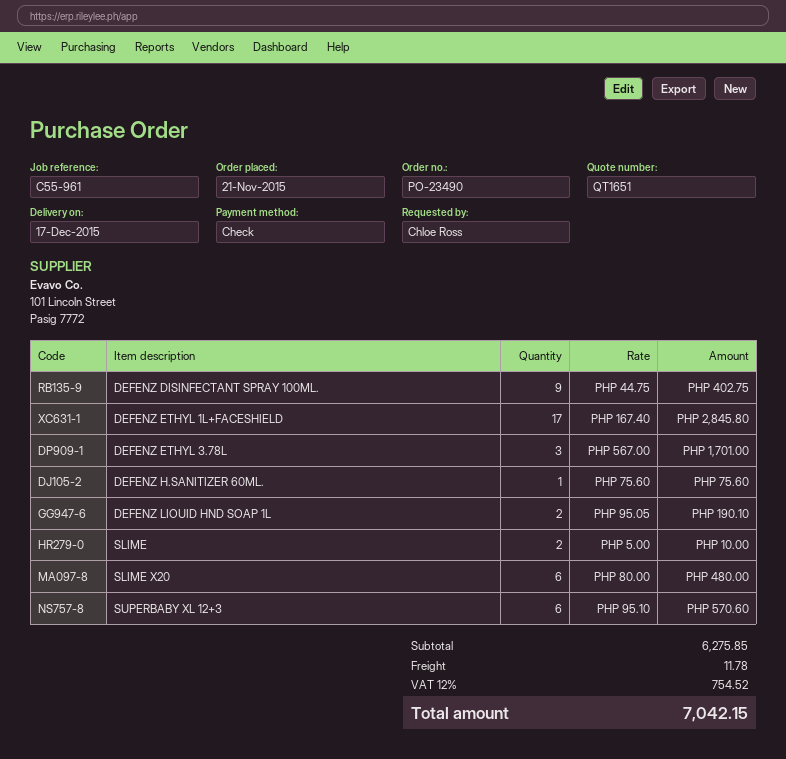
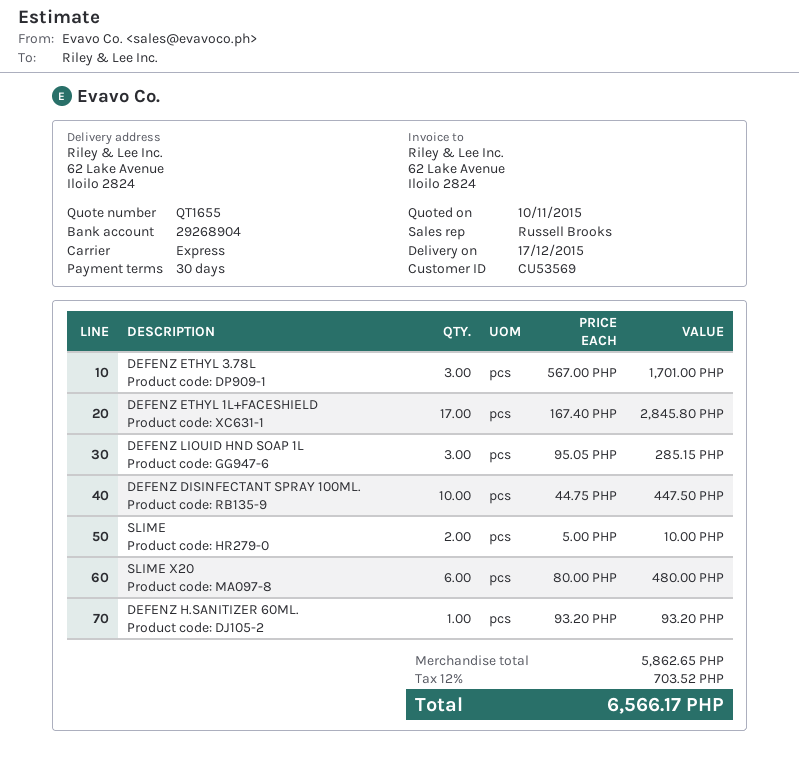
quote number: QT1651 -> QT1655
DEFENZ DISINFECTANT SPRAY 100ML.: 9 x 44.75 = 402.75 -> 10 x 44.75 = 447.50
DEFENZ H.SANITIZER 60ML.: 1 x 75.60 = 75.60 -> 1 x 93.20 = 93.20
DEFENZ LIOUID HND SOAP 1L: 2 x 95.05 = 190.10 -> 3 x 95.05 = 285.15
SUPERBABY XL 12+3: 6 x 95.10 = 570.60 -> none
subtotal: 6275.85 -> 5862.65
shipping: 11.78 -> none
tax: 12% = 754.52 -> 12% = 703.52
total: 7042.15 -> 6566.17

